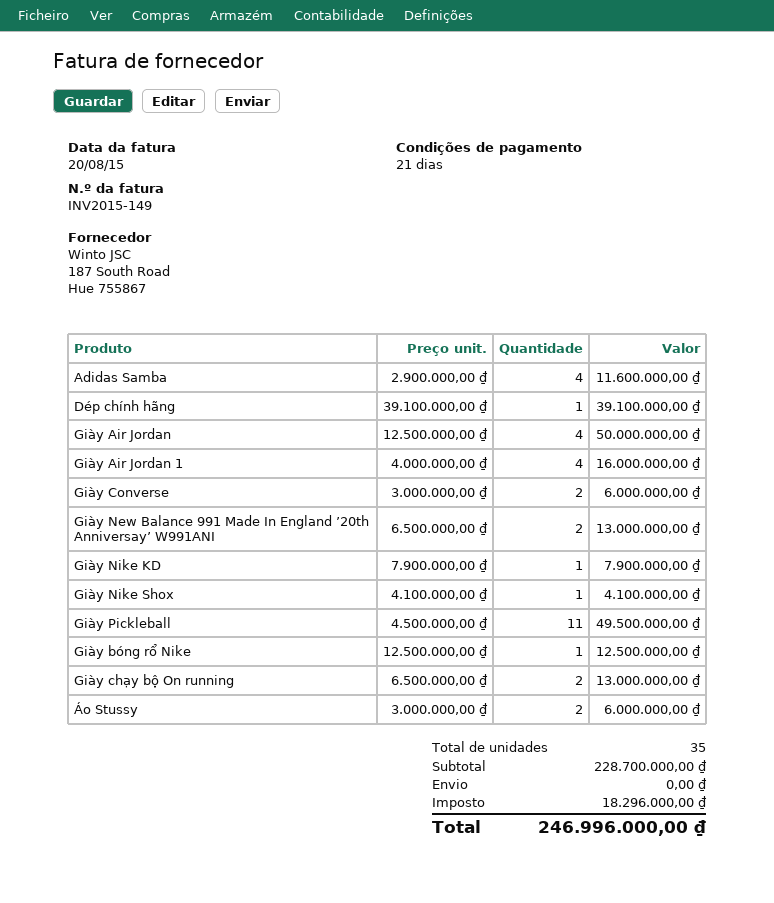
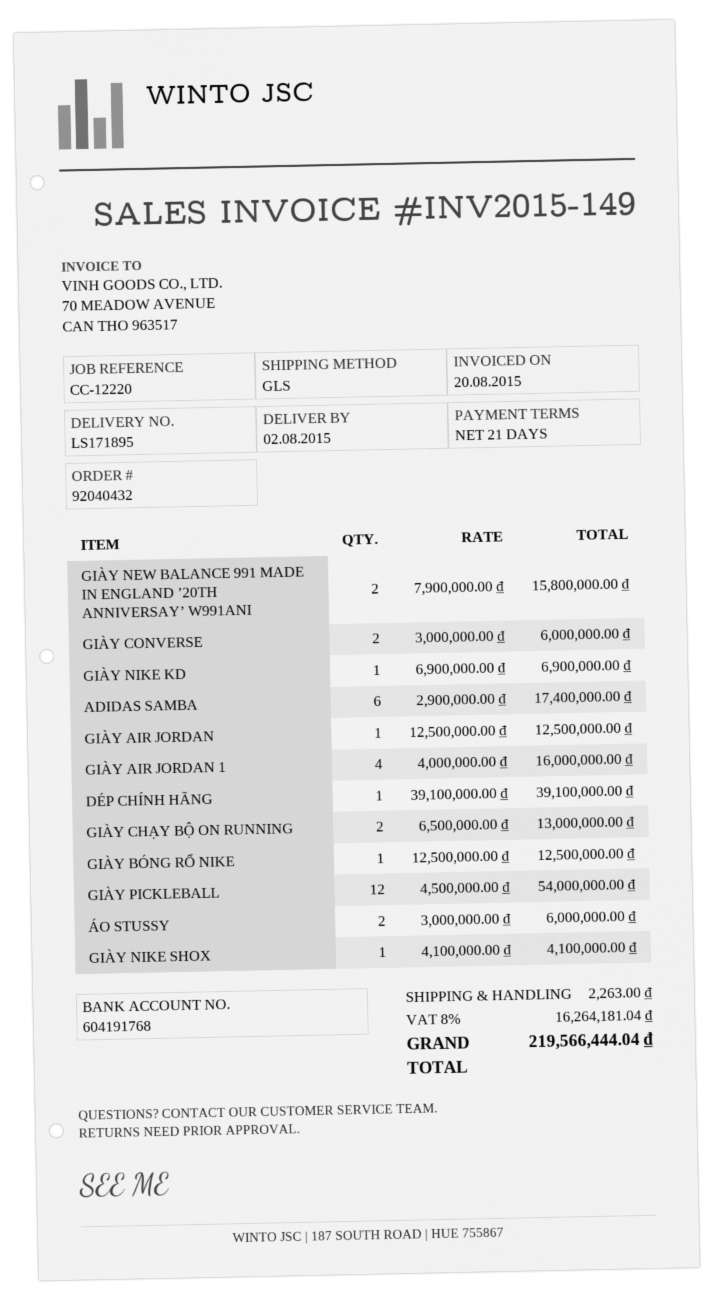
Adidas Samba: 4 x 2900000.00 = 11600000.00 -> 6 x 2900000.00 = 17400000.00
Giày Air Jordan: 4 x 12500000.00 = 50000000.00 -> 1 x 12500000.00 = 12500000.00
Giày New Balance 991 Made In England ’20th Anniversay’ W991ANI: 2 x 6500000.00 = 13000000.00 -> 2 x 7900000.00 = 15800000.00
Giày Nike KD: 1 x 7900000.00 = 7900000.00 -> 1 x 6900000.00 = 6900000.00
Giày Pickleball: 11 x 4500000.00 = 49500000.00 -> 12 x 4500000.00 = 54000000.00
shipping: 0.00 -> 2263.00
tax: 18296000.00 -> 16264181.04
total: 246996000.00 -> 219566444.04

